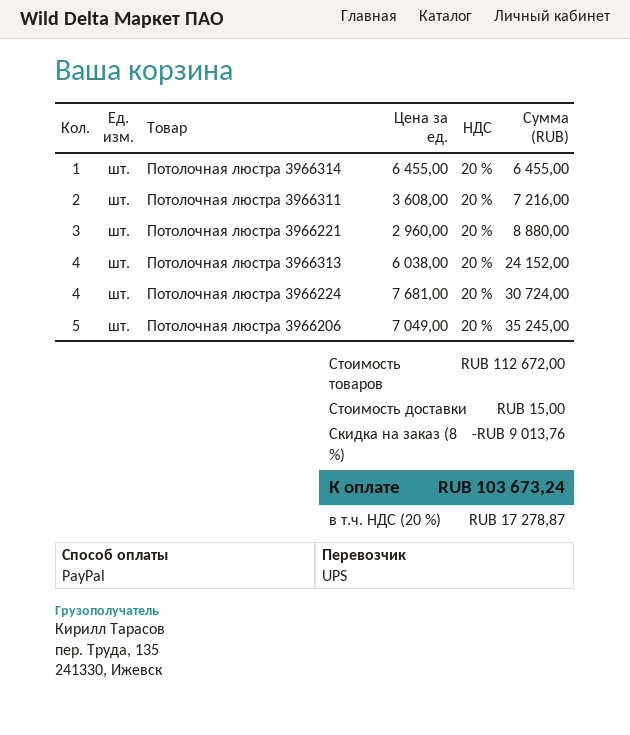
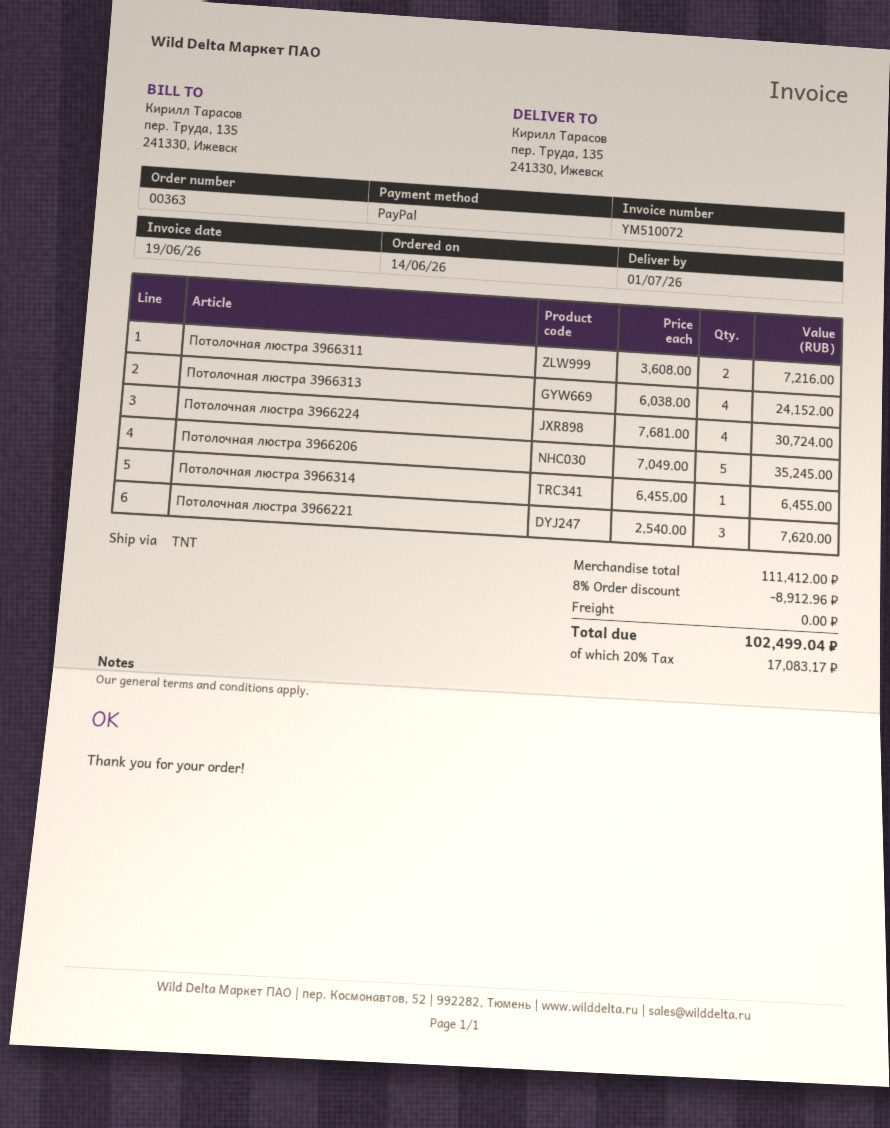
shipping method: UPS -> TNT
Потолочная люстра 3966221: 3 x 2960.00 = 8880.00 -> 3 x 2540.00 = 7620.00
subtotal: 112672.00 -> 111412.00
discount: 8% = 9013.76 -> 8% = 8912.96
shipping: 15.00 -> 0.00
tax: 20% = 17278.87 -> 20% = 17083.17
total: 103673.24 -> 102499.04

